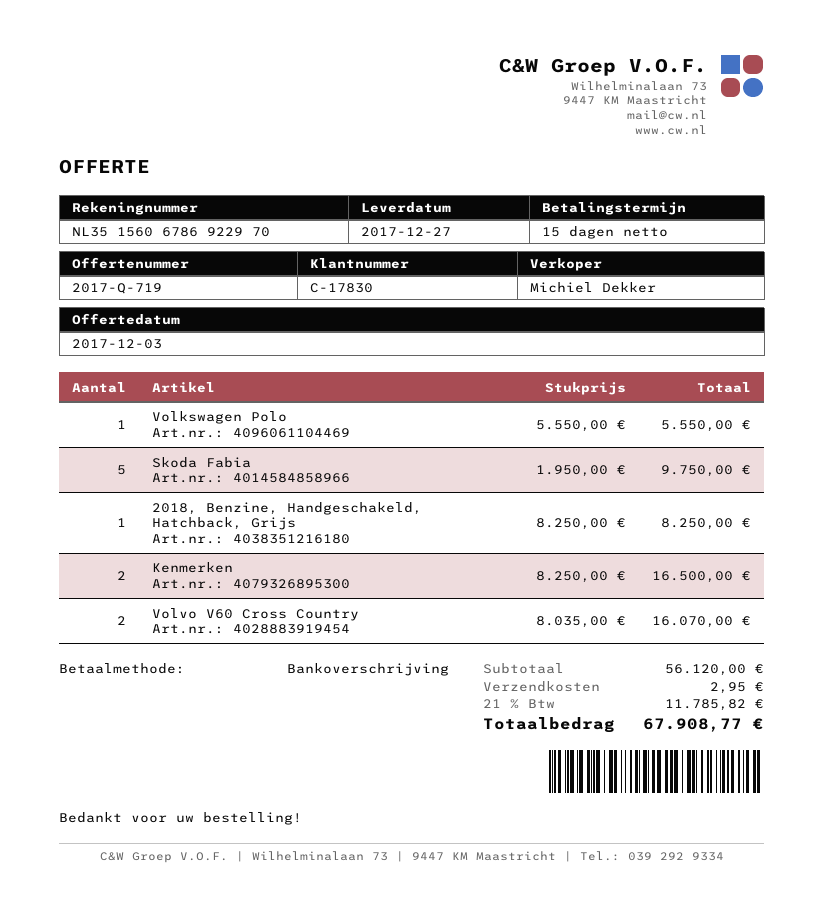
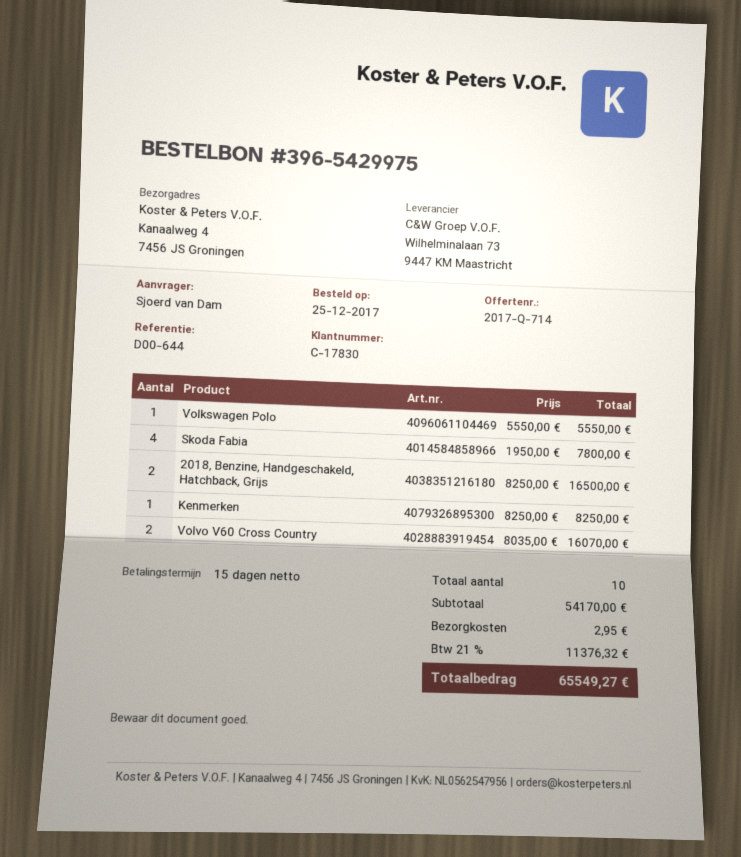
quote number: 2017-Q-719 -> 2017-Q-714
Skoda Fabia: 5 x 1950.00 = 9750.00 -> 4 x 1950.00 = 7800.00
2018, Benzine, Handgeschakeld, Hatchback, Grijs: 1 x 8250.00 = 8250.00 -> 2 x 8250.00 = 16500.00
Kenmerken: 2 x 8250.00 = 16500.00 -> 1 x 8250.00 = 8250.00
subtotal: 56120.00 -> 54170.00
tax: 21% = 11785.82 -> 21% = 11376.32
total: 67908.77 -> 65549.27

